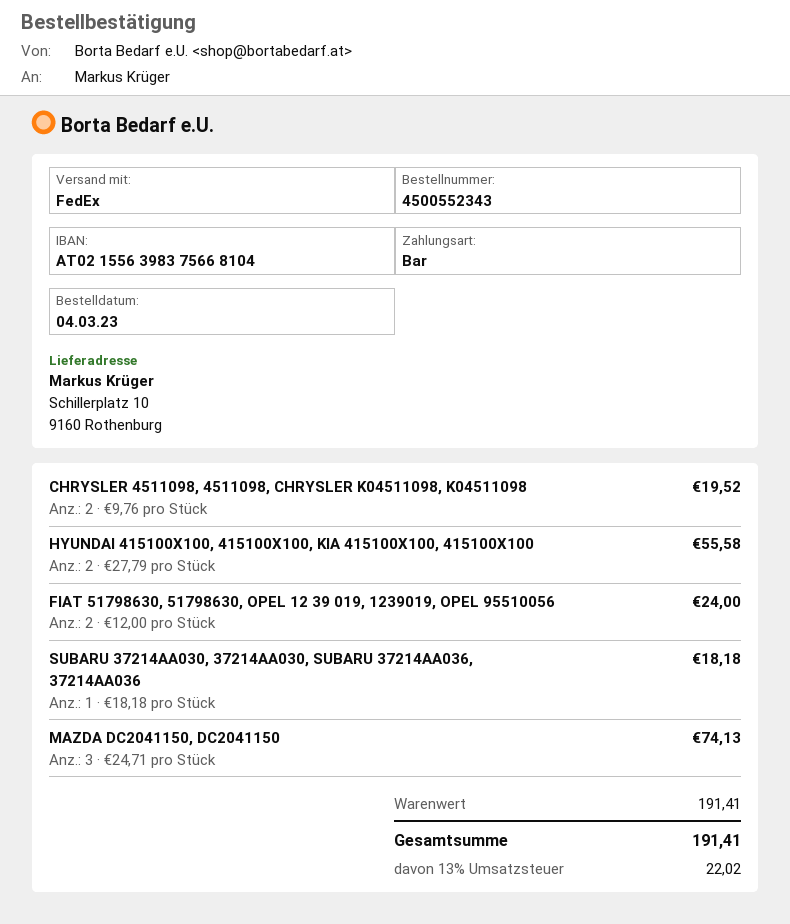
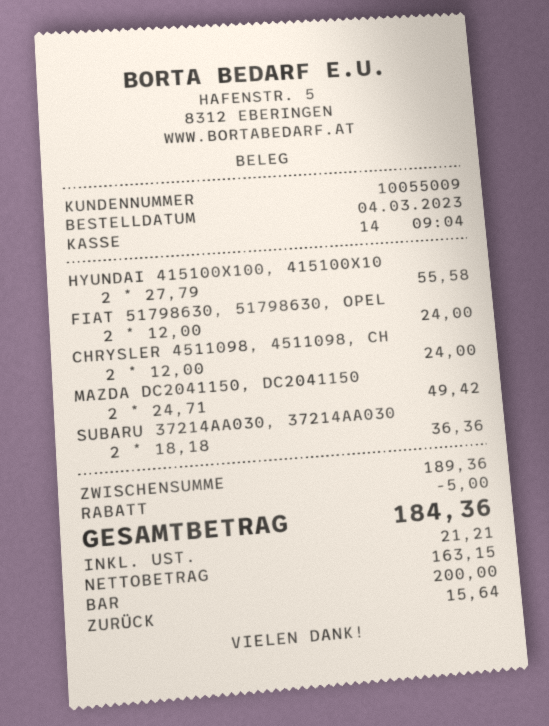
CHRYSLER 4511098, 4511098, CHRYSLER K04511098, K04511098: 2 x 9.76 = 19.52 -> 2 x 12.00 = 24.00
SUBARU 37214AA030, 37214AA030, SUBARU 37214AA036, 37214AA036: 1 x 18.18 = 18.18 -> 2 x 18.18 = 36.36
MAZDA DC2041150, DC2041150: 3 x 24.71 = 74.13 -> 2 x 24.71 = 49.42
subtotal: 191.41 -> 189.36
discount: none -> 5.00
tax: 22.02 -> 21.21
total: 191.41 -> 184.36

